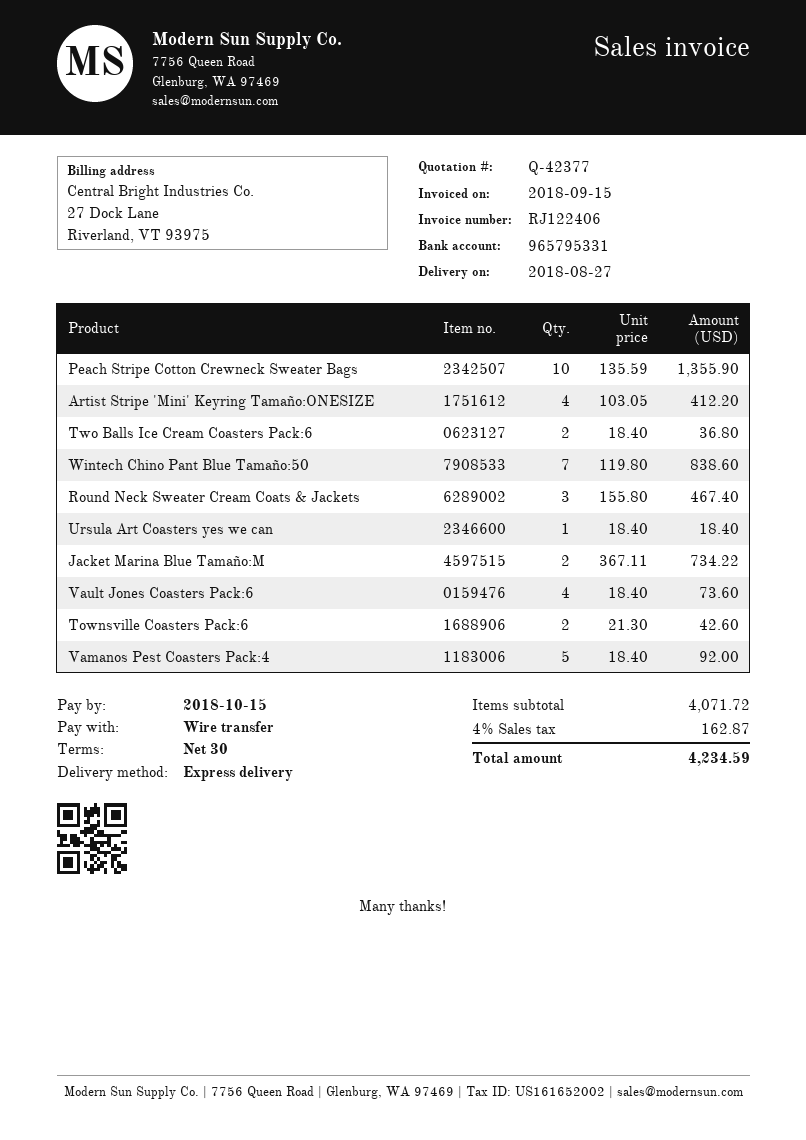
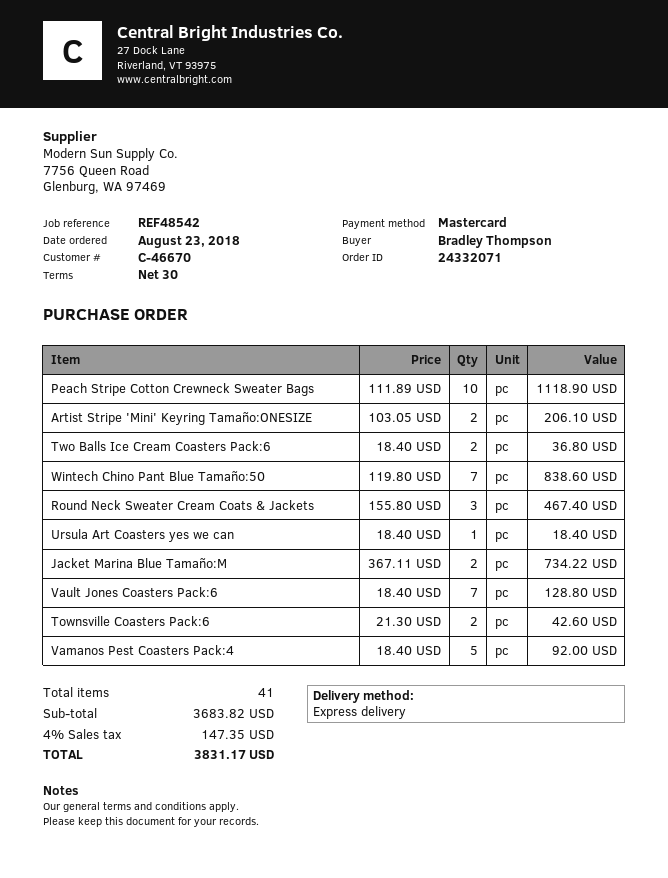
payment method: bank transfer -> Mastercard
Peach Stripe Cotton Crewneck Sweater Bags: 10 x 135.59 = 1355.90 -> 10 x 111.89 = 1118.90
Artist Stripe 'Mini' Keyring Tamaño:ONESIZE: 4 x 103.05 = 412.20 -> 2 x 103.05 = 206.10
Vault Jones Coasters Pack:6: 4 x 18.40 = 73.60 -> 7 x 18.40 = 128.80
subtotal: 4071.72 -> 3683.82
tax: 4% = 162.87 -> 4% = 147.35
total: 4234.59 -> 3831.17

